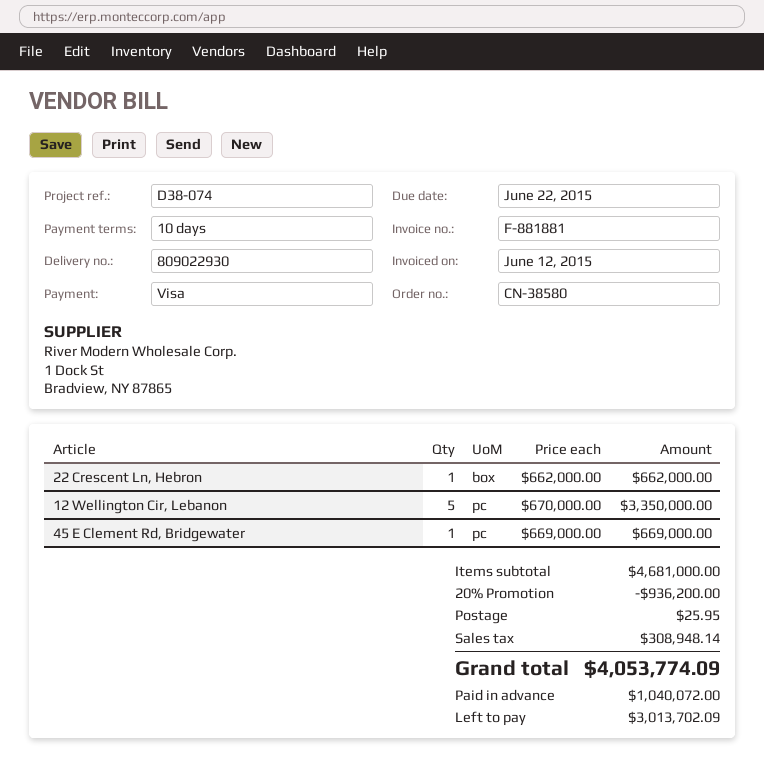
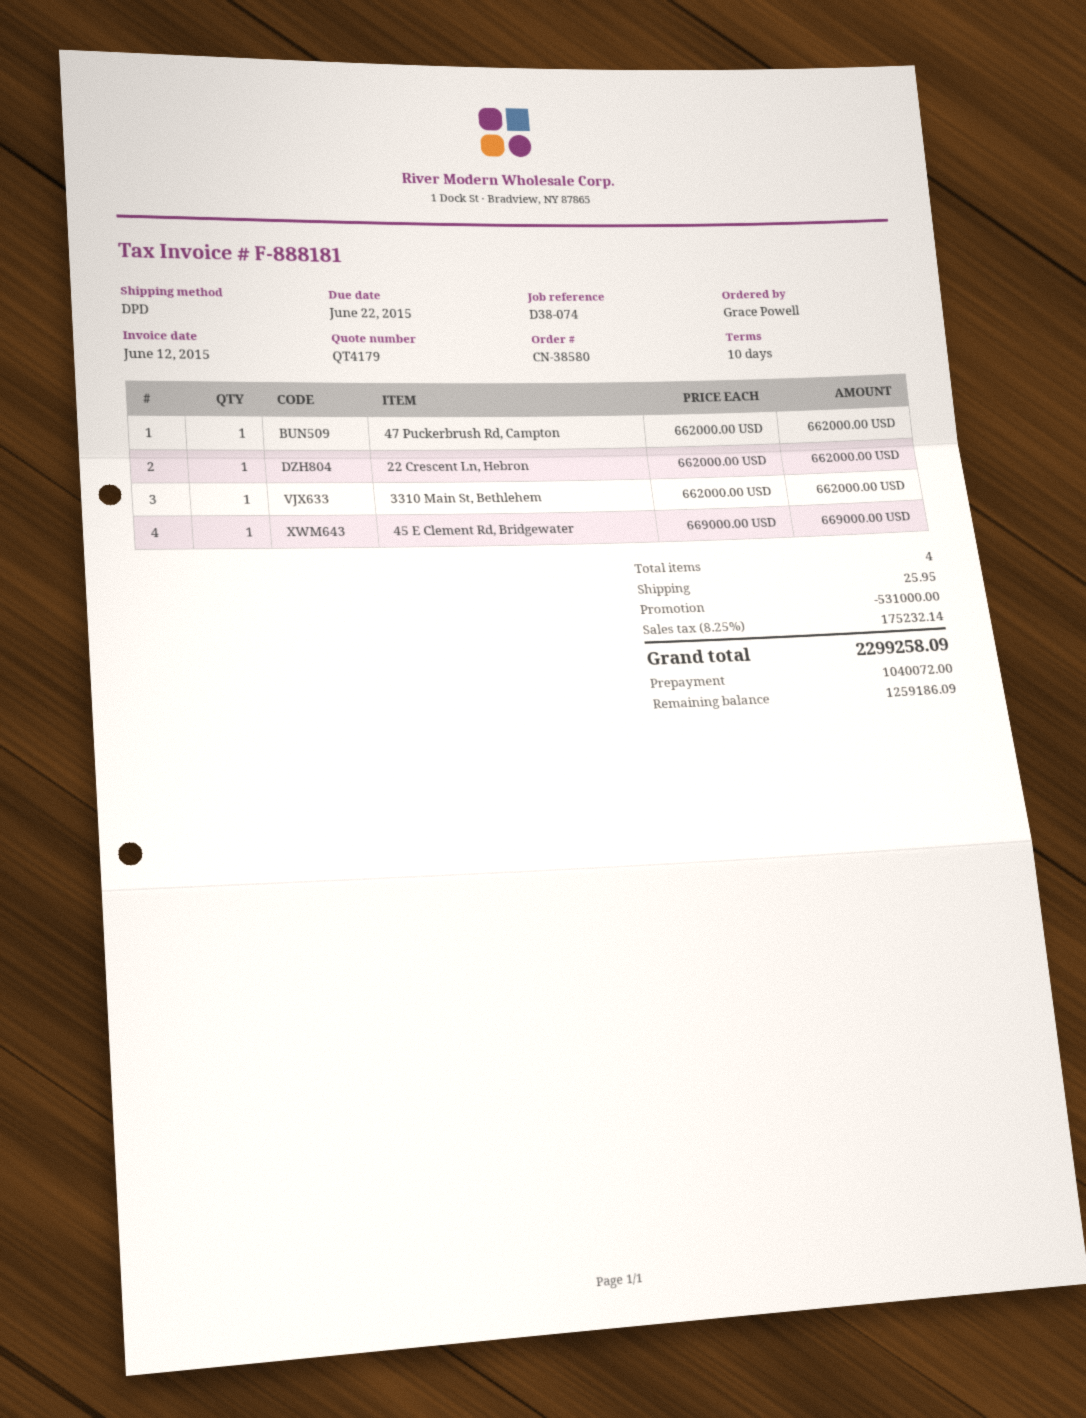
invoice number: F-881881 -> F-888181
12 Wellington Cir, Lebanon: 5 x 670000.00 = 3350000.00 -> none
47 Puckerbrush Rd, Campton: none -> 1 x 662000.00 = 662000.00
3310 Main St, Bethlehem: none -> 1 x 662000.00 = 662000.00
discount: 936200.00 -> 531000.00
tax: 308948.14 -> 175232.14
total: 4053774.09 -> 2299258.09
balance: 3013702.09 -> 1259186.09

